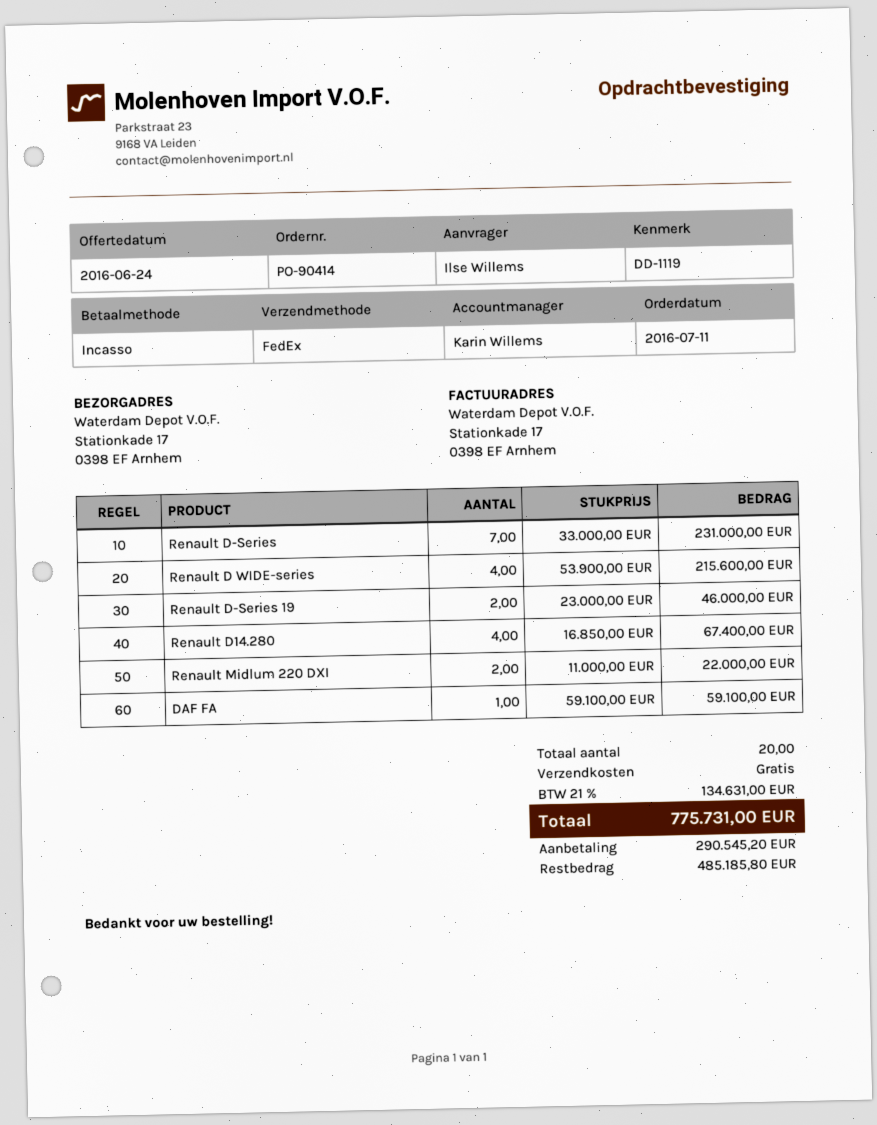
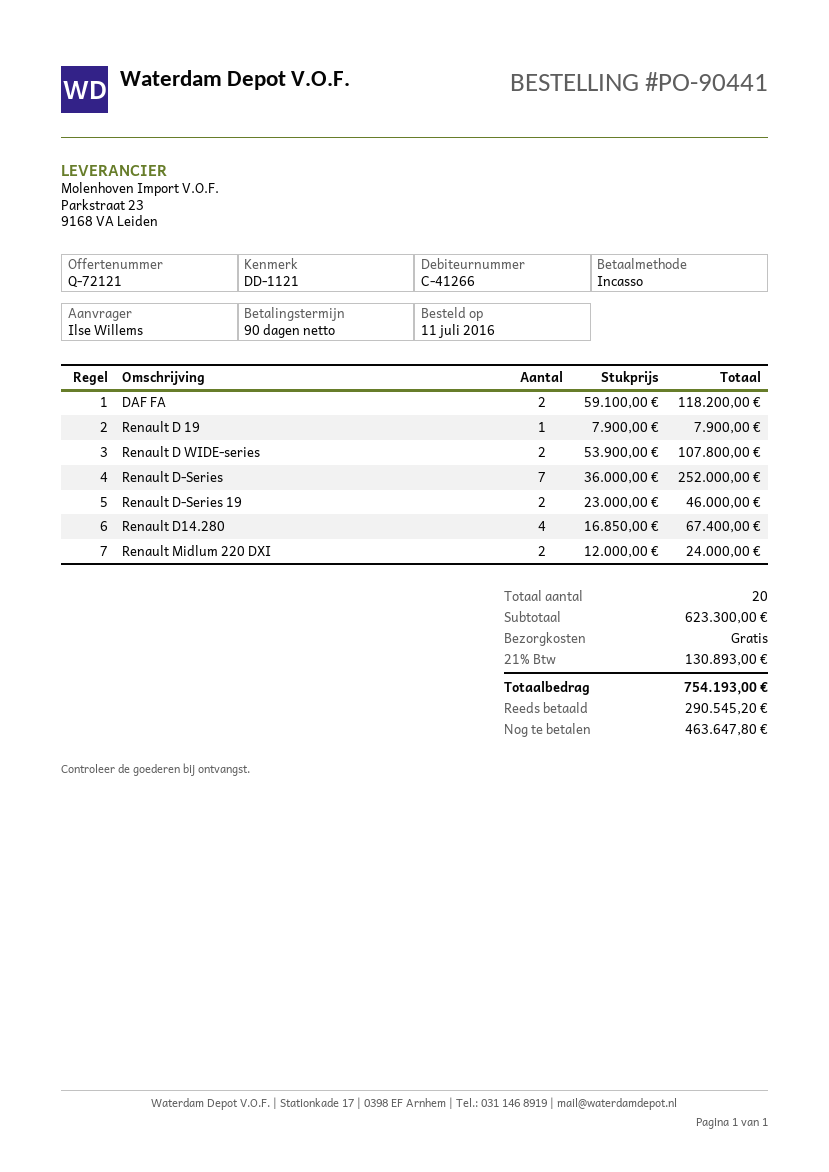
order number: PO-90414 -> PO-90441
reference: DD-1119 -> DD-1121
Renault D-Series: 7 x 33000.00 = 231000.00 -> 7 x 36000.00 = 252000.00
Renault D WIDE-series: 4 x 53900.00 = 215600.00 -> 2 x 53900.00 = 107800.00
Renault Midlum 220 DXI: 2 x 11000.00 = 22000.00 -> 2 x 12000.00 = 24000.00
DAF FA: 1 x 59100.00 = 59100.00 -> 2 x 59100.00 = 118200.00
Renault D 19: none -> 1 x 7900.00 = 7900.00
tax: 21% = 134631.00 -> 21% = 130893.00
total: 775731.00 -> 754193.00
balance: 485185.80 -> 463647.80

